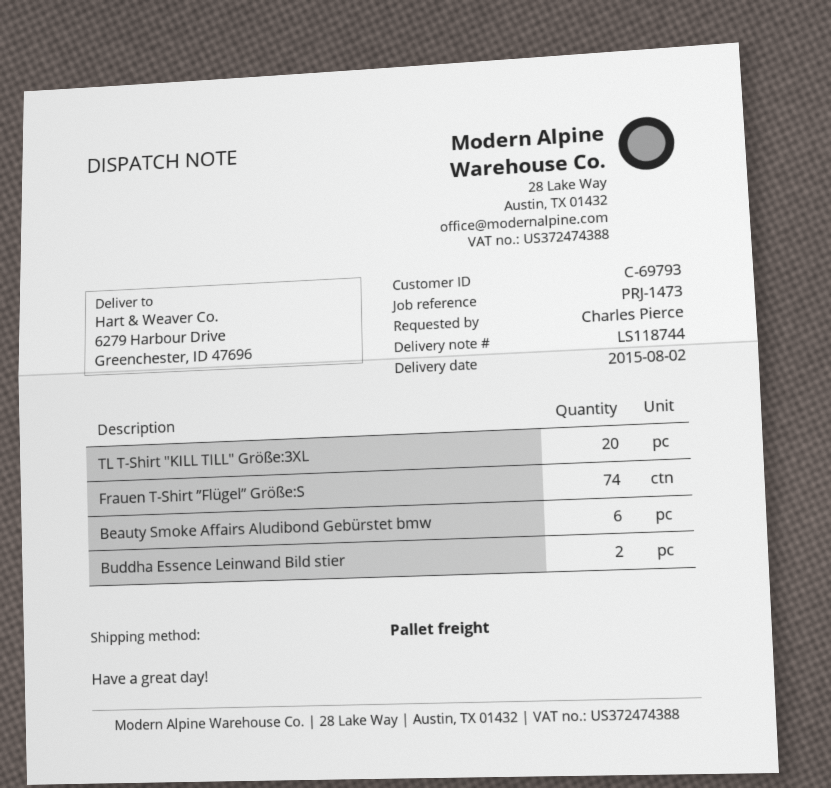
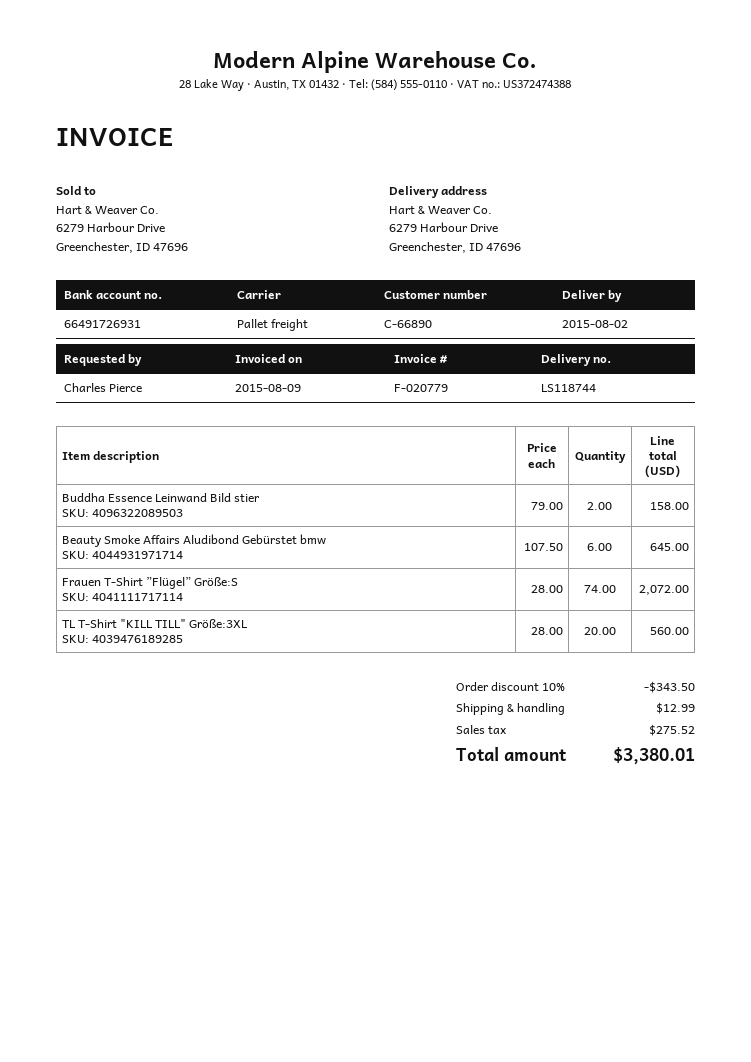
customer number: C-69793 -> C-66890

